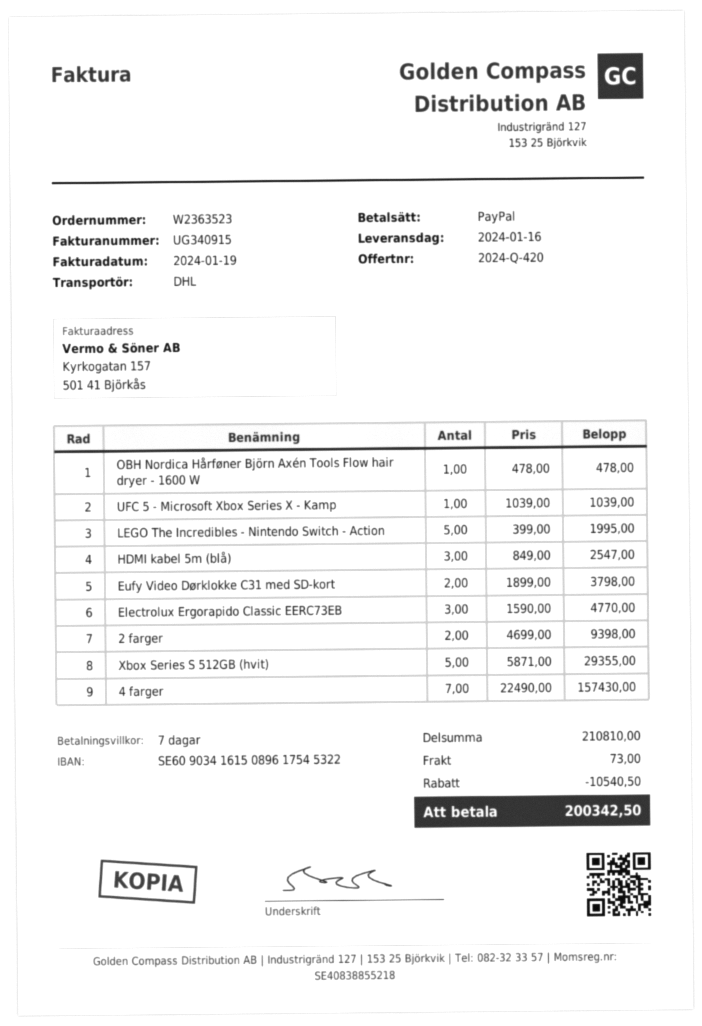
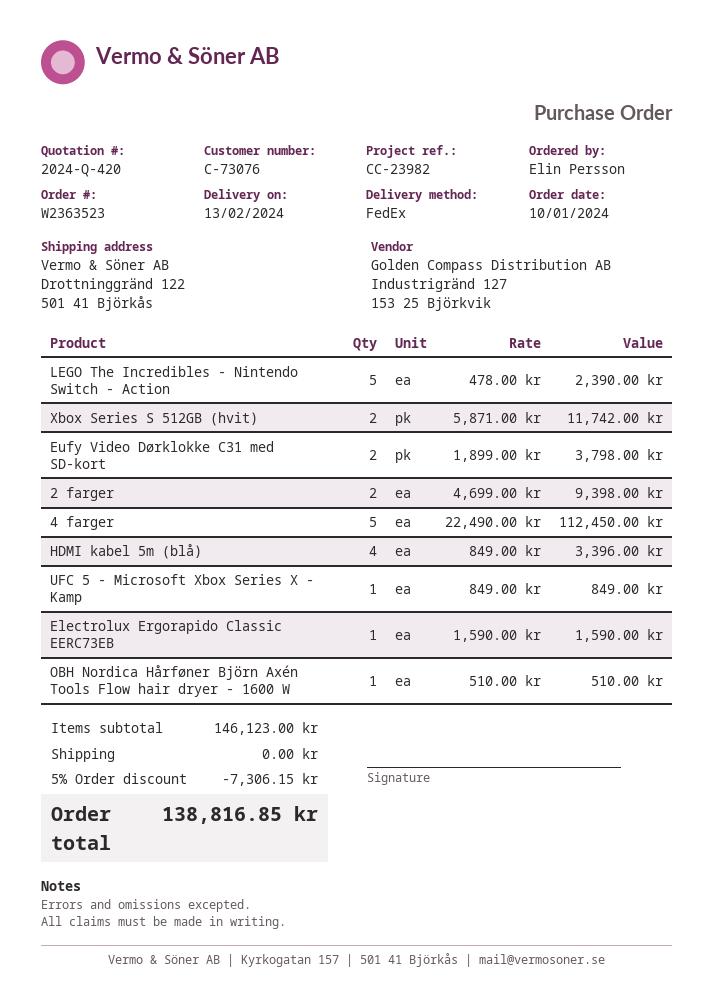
delivery date: 2024-01-16 -> 2024-02-13
shipping method: DHL -> FedEx
OBH Nordica Hårføner Björn Axén Tools Flow hair dryer - 1600 W: 1 x 478.00 = 478.00 -> 1 x 510.00 = 510.00
UFC 5 - Microsoft Xbox Series X - Kamp: 1 x 1039.00 = 1039.00 -> 1 x 849.00 = 849.00
LEGO The Incredibles - Nintendo Switch - Action: 5 x 399.00 = 1995.00 -> 5 x 478.00 = 2390.00
HDMI kabel 5m (blå): 3 x 849.00 = 2547.00 -> 4 x 849.00 = 3396.00
Electrolux Ergorapido Classic EERC73EB: 3 x 1590.00 = 4770.00 -> 1 x 1590.00 = 1590.00
Xbox Series S 512GB (hvit): 5 x 5871.00 = 29355.00 -> 2 x 5871.00 = 11742.00
4 farger: 7 x 22490.00 = 157430.00 -> 5 x 22490.00 = 112450.00
subtotal: 210810.00 -> 146123.00
discount: 10540.50 -> 7306.15
shipping: 73.00 -> 0.00
total: 200342.50 -> 138816.85

